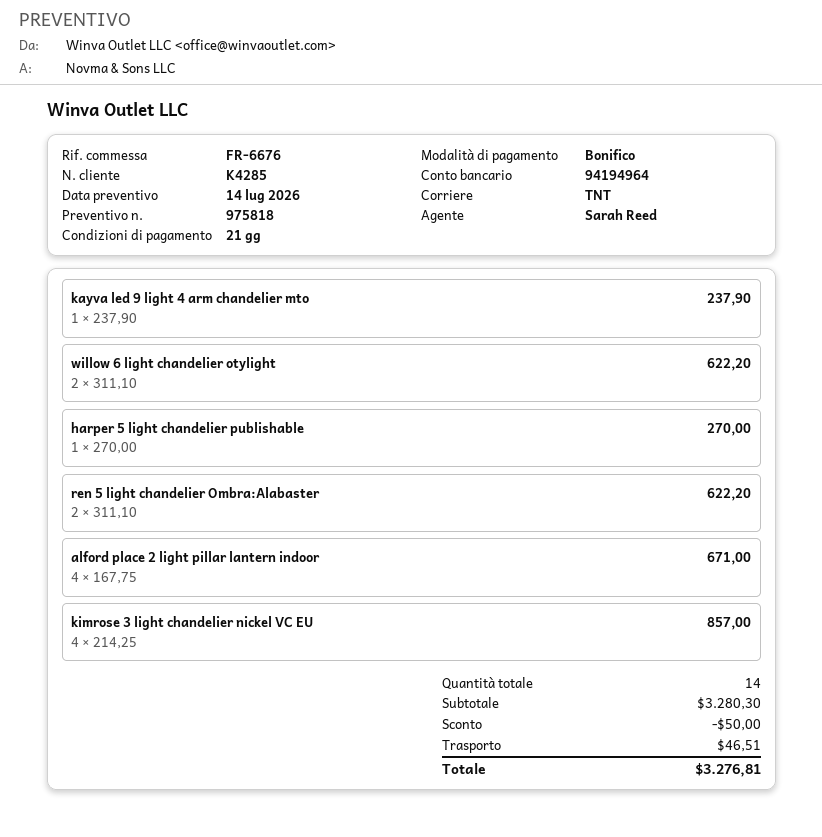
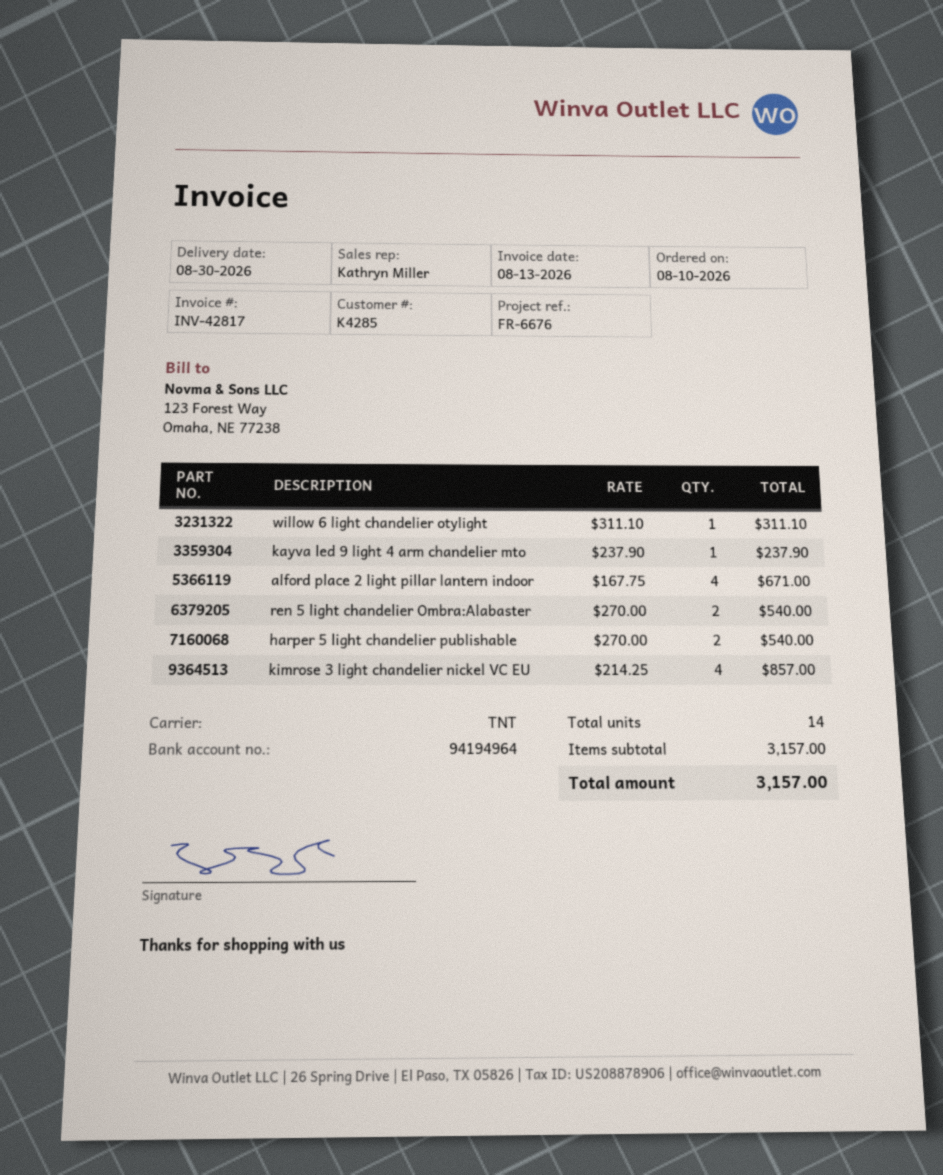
sales rep: Sarah Reed -> Kathryn Miller
willow 6 light chandelier otylight: 2 x 311.10 = 622.20 -> 1 x 311.10 = 311.10
harper 5 light chandelier publishable: 1 x 270.00 = 270.00 -> 2 x 270.00 = 540.00
ren 5 light chandelier Ombra:Alabaster: 2 x 311.10 = 622.20 -> 2 x 270.00 = 540.00
subtotal: 3280.30 -> 3157.00
discount: 50.00 -> none
shipping: 46.51 -> none
total: 3276.81 -> 3157.00

